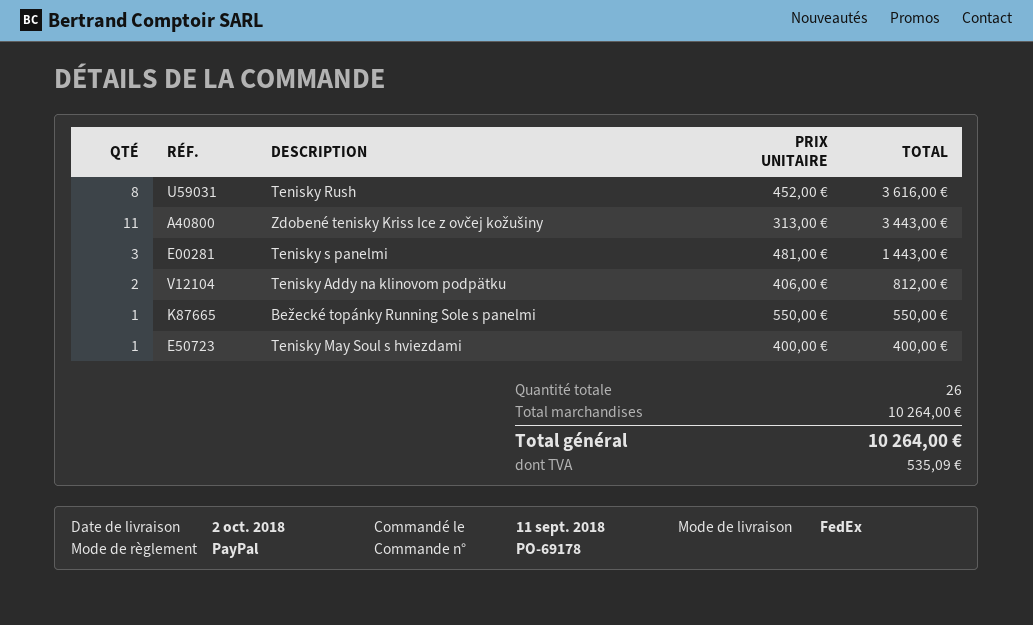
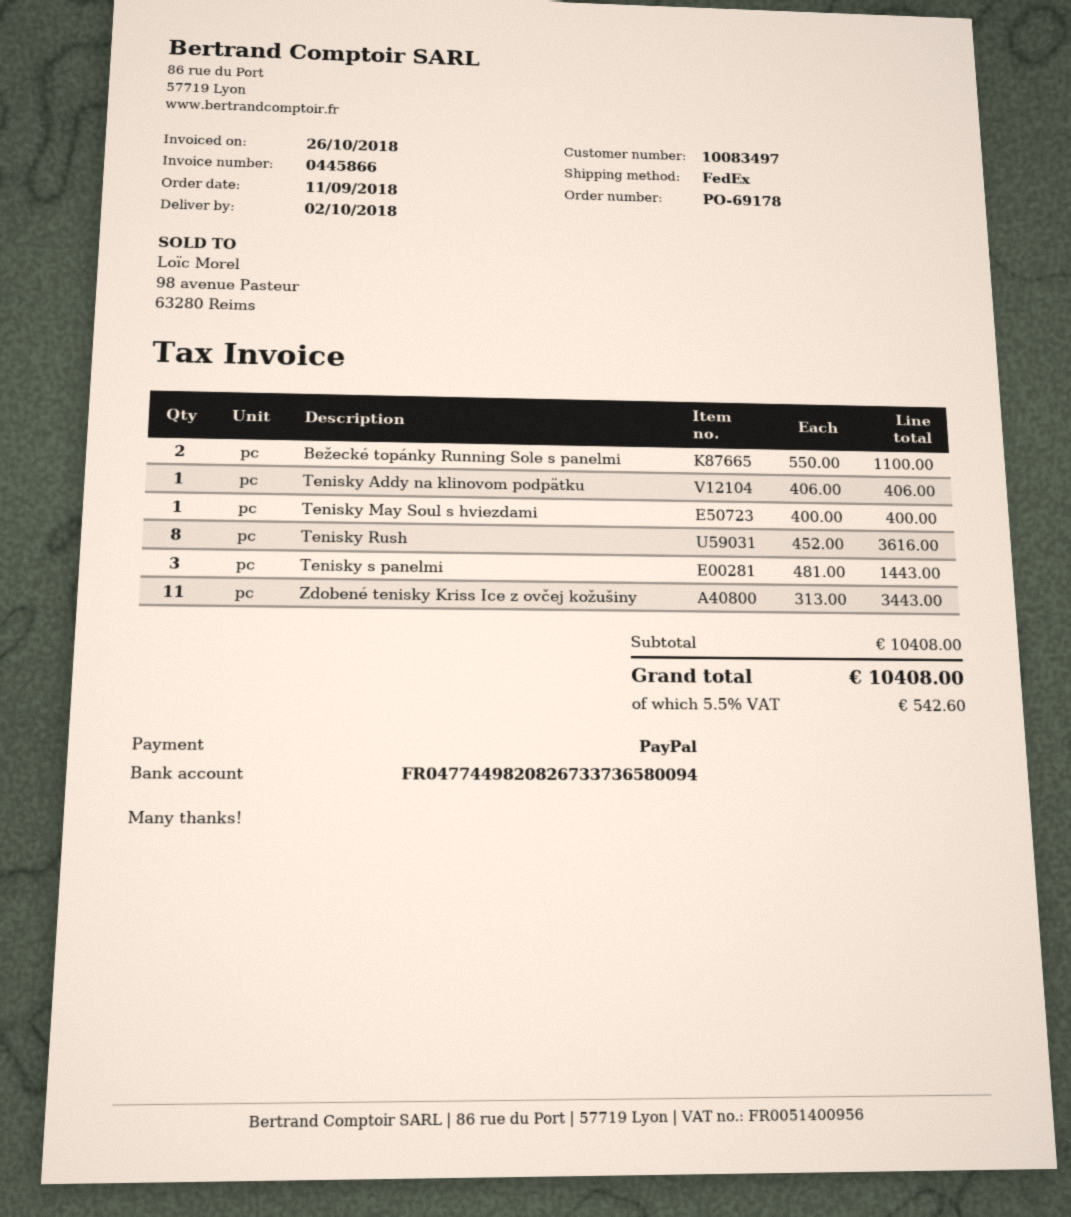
Tenisky Addy na klinovom podpätku: 2 x 406.00 = 812.00 -> 1 x 406.00 = 406.00
Bežecké topánky Running Sole s panelmi: 1 x 550.00 = 550.00 -> 2 x 550.00 = 1100.00
subtotal: 10264.00 -> 10408.00
tax: 535.09 -> 542.60
total: 10264.00 -> 10408.00

